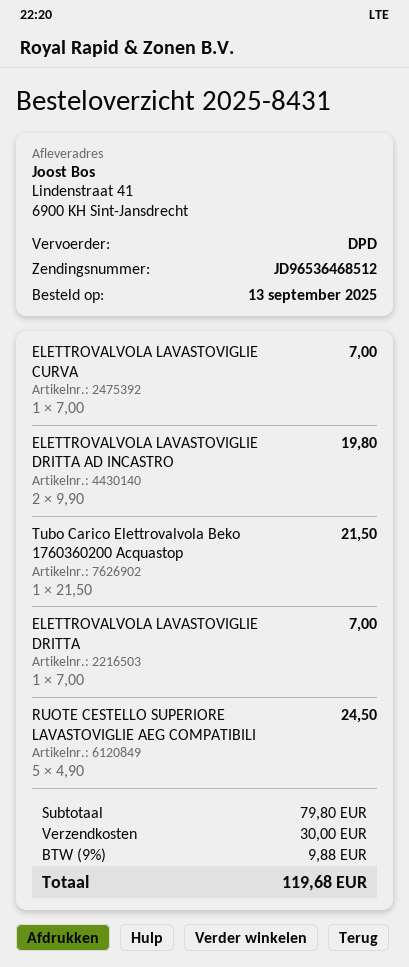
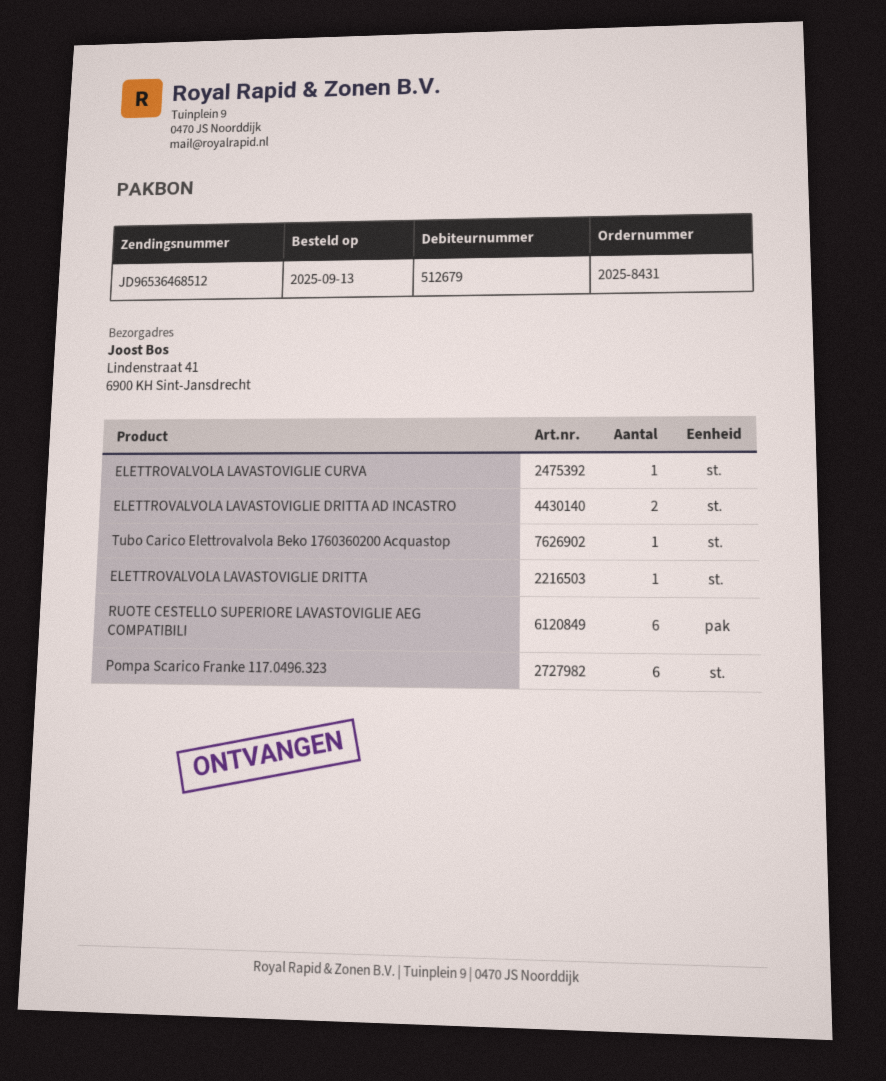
RUOTE CESTELLO SUPERIORE LAVASTOVIGLIE AEG COMPATIBILI: 5 -> 6
Pompa Scarico Franke 117.0496.323: none -> 6

